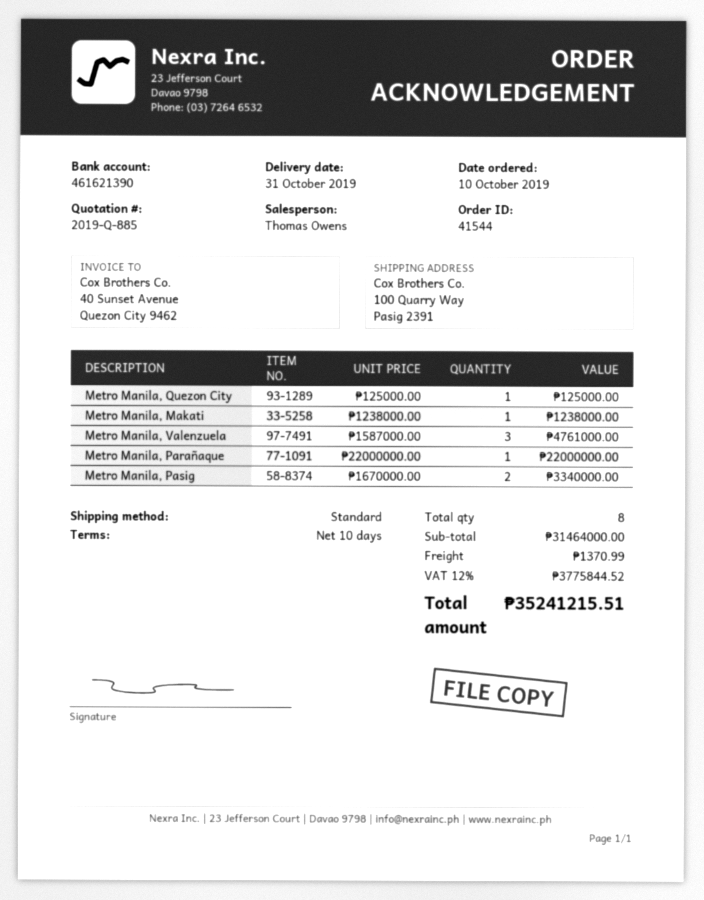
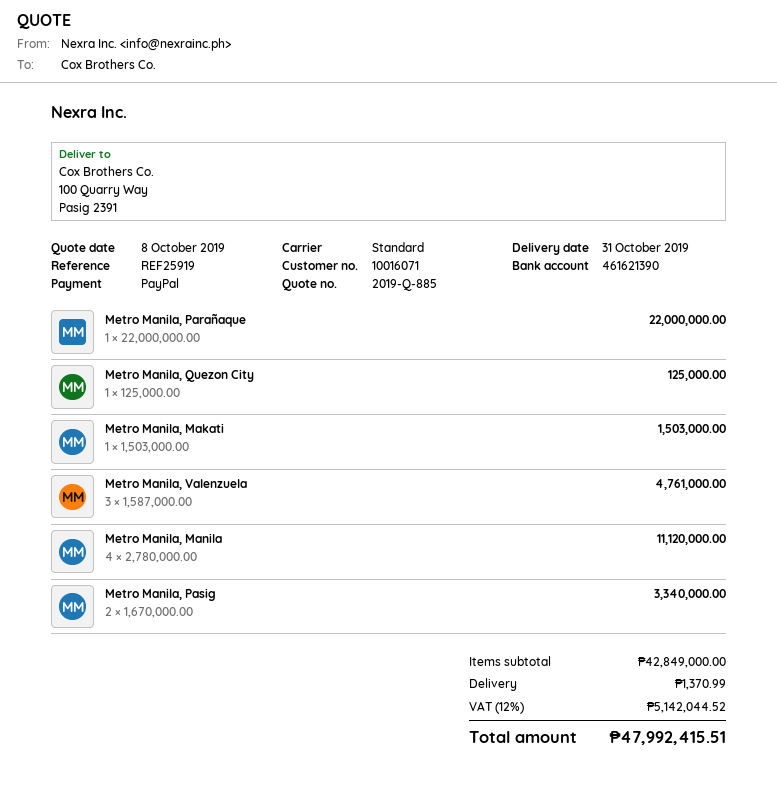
Metro Manila, Makati: 1 x 1238000.00 = 1238000.00 -> 1 x 1503000.00 = 1503000.00
Metro Manila, Manila: none -> 4 x 2780000.00 = 11120000.00
subtotal: 31464000.00 -> 42849000.00
tax: 12% = 3775844.52 -> 12% = 5142044.52
total: 35241215.51 -> 47992415.51

